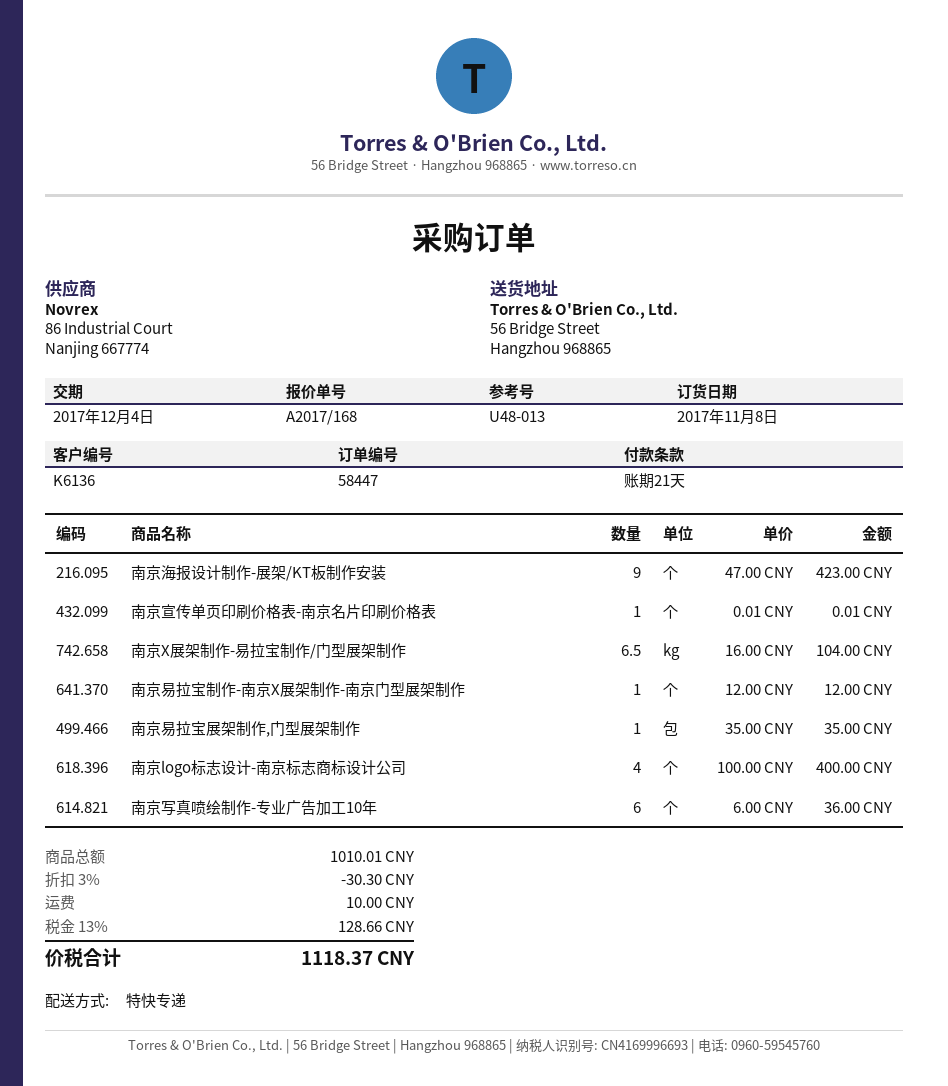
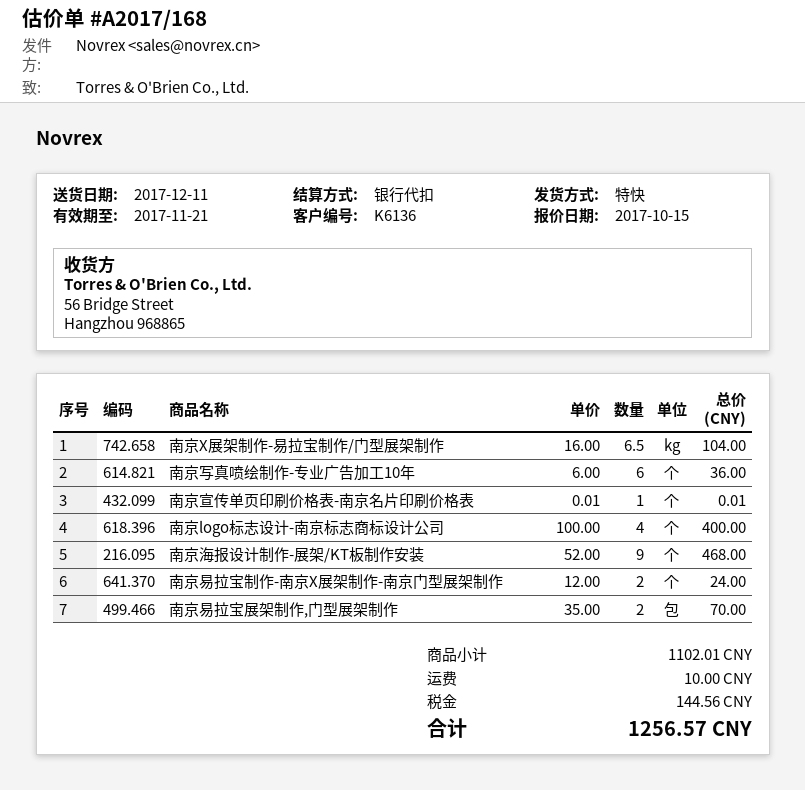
delivery date: 2017-12-04 -> 2017-12-11
南京海报设计制作-展架/KT板制作安装: 9 x 47.00 = 423.00 -> 9 x 52.00 = 468.00
南京易拉宝制作-南京X展架制作-南京门型展架制作: 1 x 12.00 = 12.00 -> 2 x 12.00 = 24.00
南京易拉宝展架制作,门型展架制作: 1 x 35.00 = 35.00 -> 2 x 35.00 = 70.00
subtotal: 1010.01 -> 1102.01
discount: 3% = 30.30 -> none
tax: 128.66 -> 144.56
total: 1118.37 -> 1256.57

